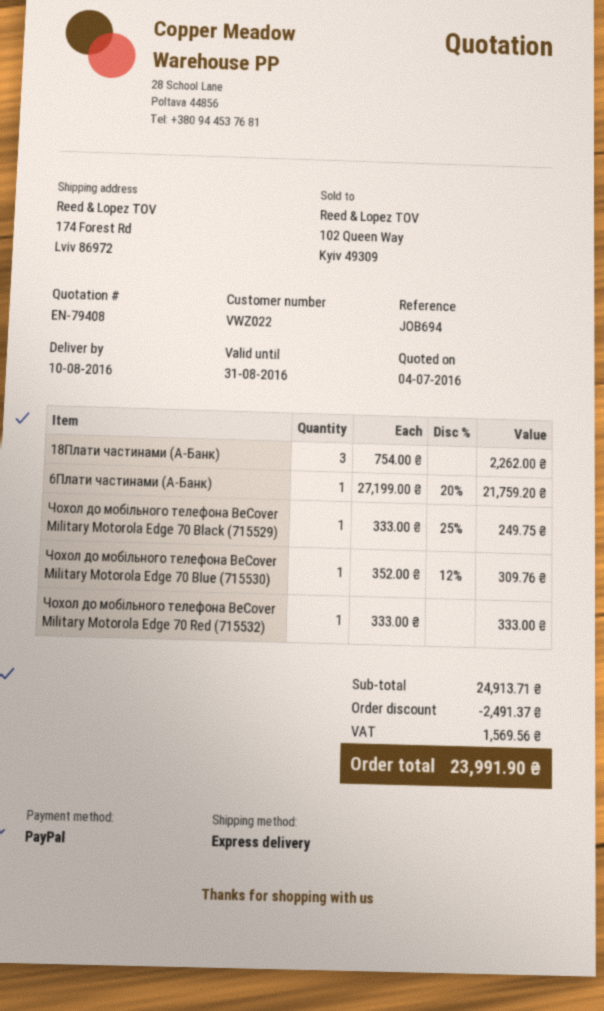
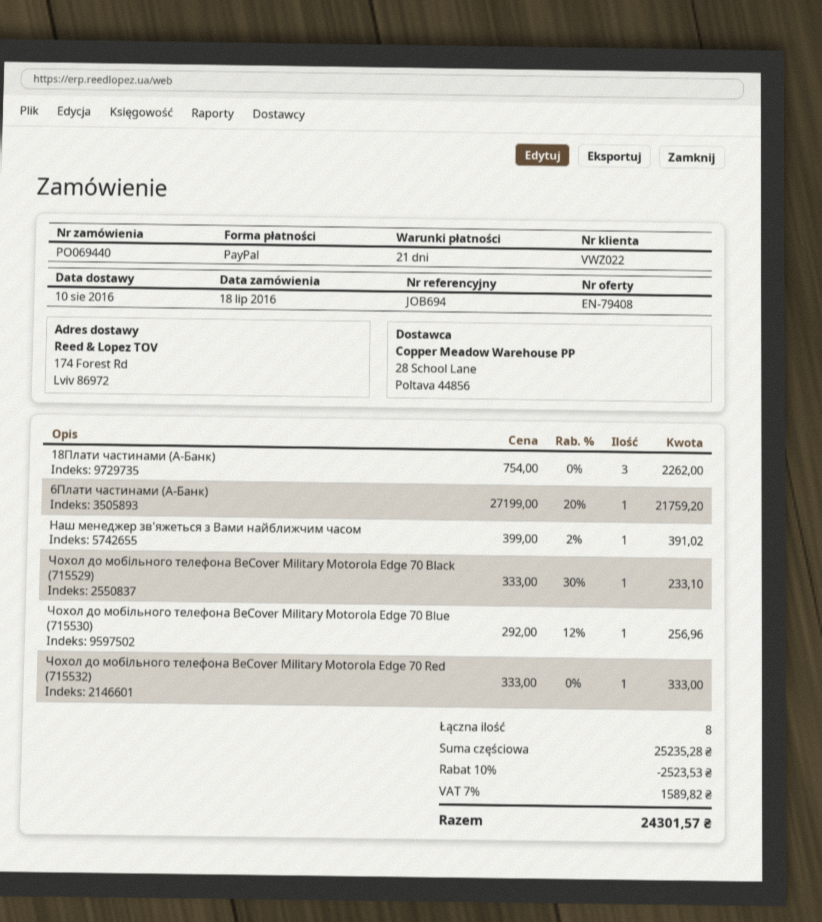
Чохол до мобільного телефона BeCover Military Motorola Edge 70 Black (715529): 1 x 333.00 - 25% = 249.75 -> 1 x 333.00 - 30% = 233.10
Чохол до мобільного телефона BeCover Military Motorola Edge 70 Blue (715530): 1 x 352.00 - 12% = 309.76 -> 1 x 292.00 - 12% = 256.96
Наш менеджер зв'яжеться з Вами найближчим часом: none -> 1 x 399.00 - 2% = 391.02
subtotal: 24913.71 -> 25235.28
discount: 2491.37 -> 2523.53
tax: 1569.56 -> 1589.82
total: 23991.90 -> 24301.57

